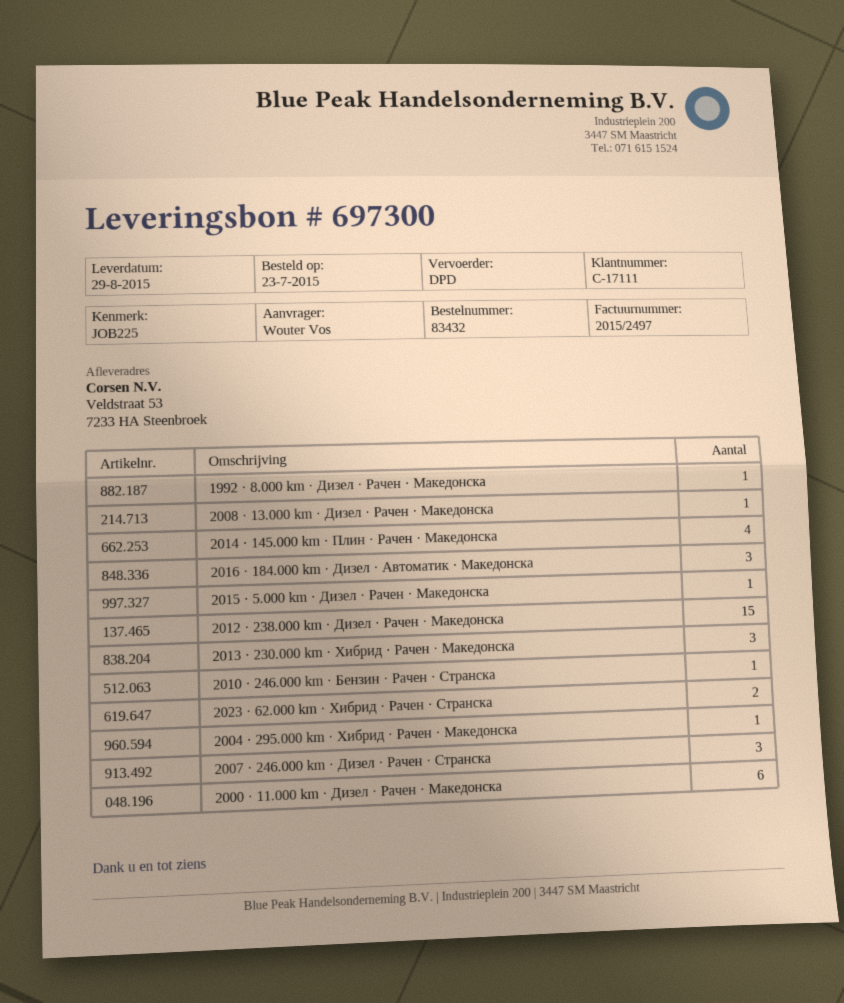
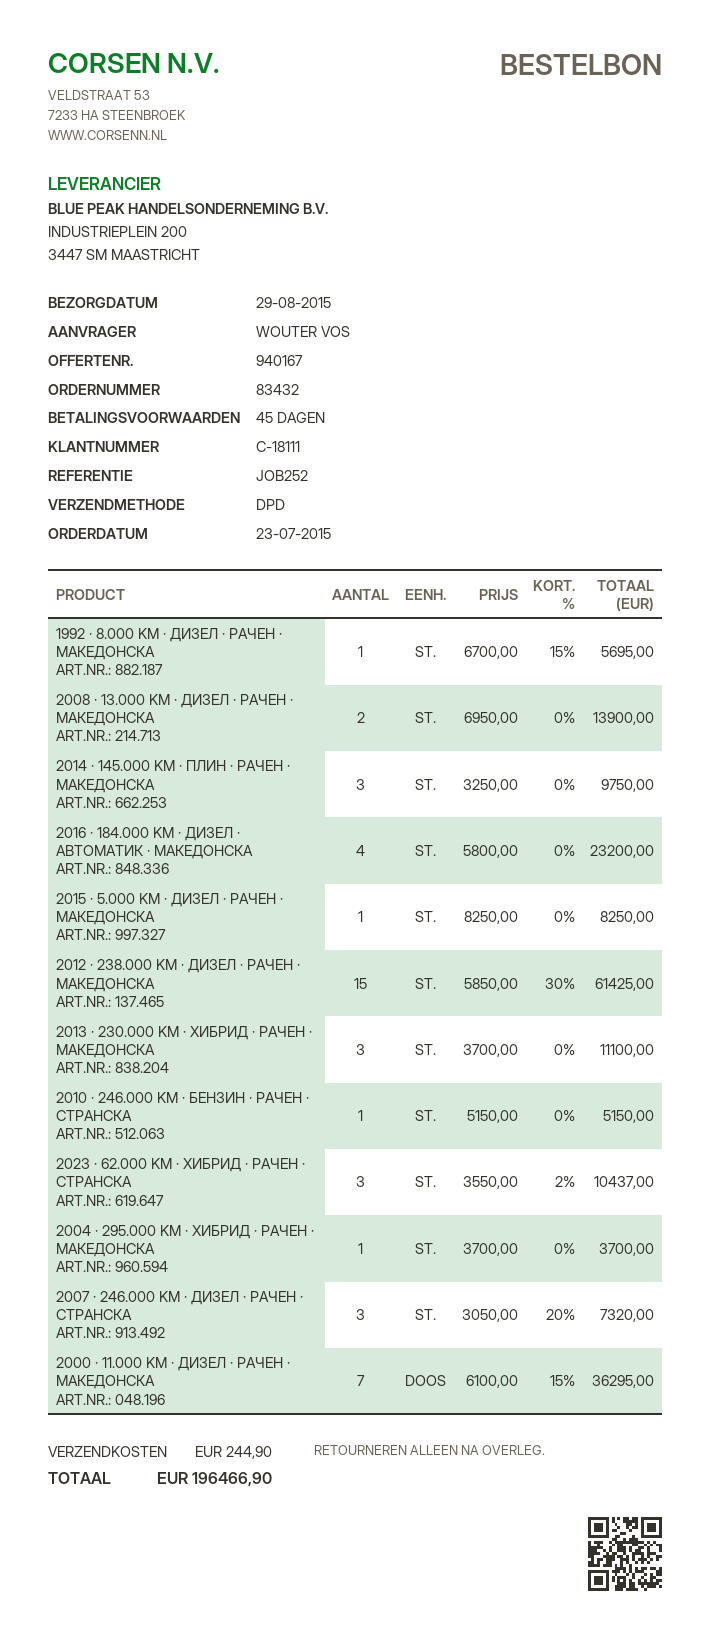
customer number: C-17111 -> C-18111
reference: JOB225 -> JOB252
2008 · 13.000 km · Дизел · Рачен · Македонска: 1 -> 2
2014 · 145.000 km · Плин · Рачен · Македонска: 4 -> 3
2016 · 184.000 km · Дизел · Автоматик · Македонска: 3 -> 4
2023 · 62.000 km · Хибрид · Рачен · Странска: 2 -> 3
2000 · 11.000 km · Дизел · Рачен · Македонска: 6 -> 7

